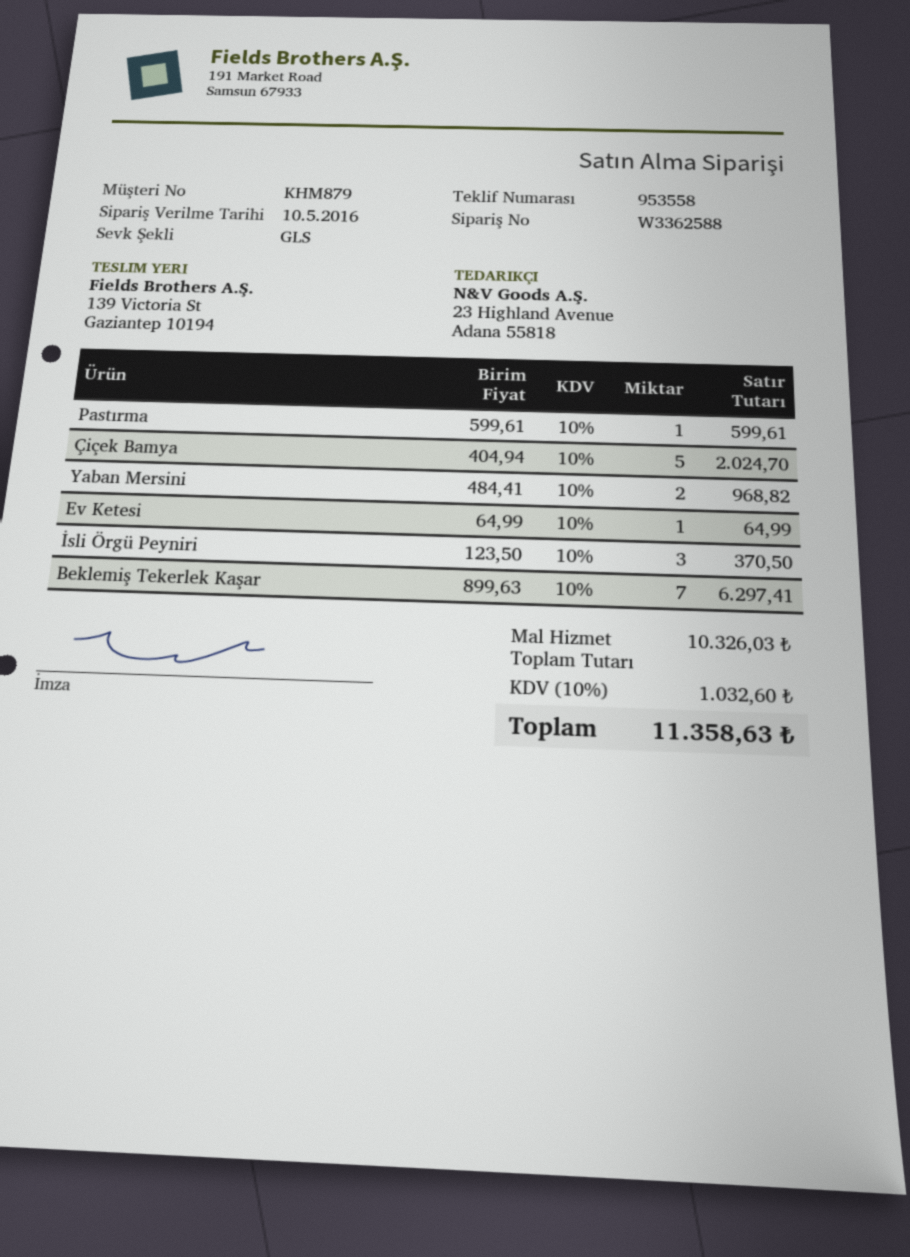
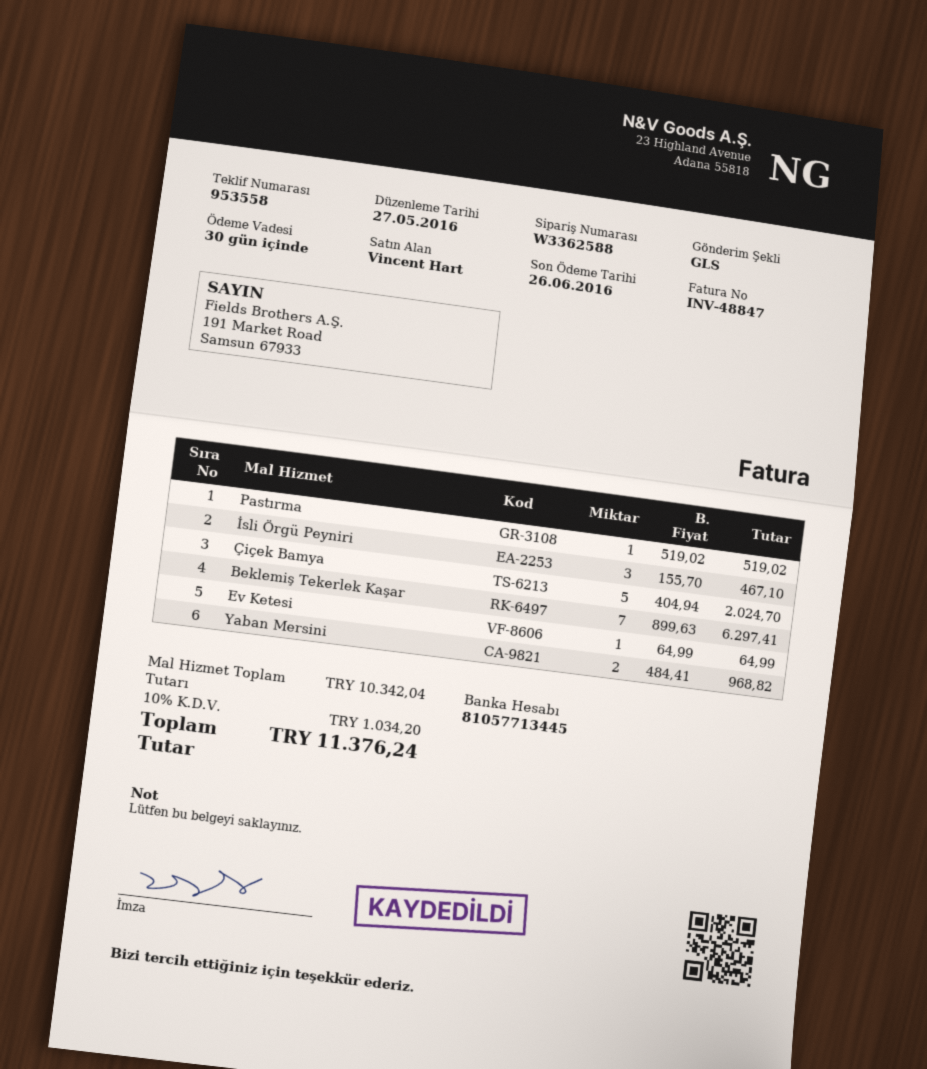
Pastırma: 1 x 599.61 = 599.61 -> 1 x 519.02 = 519.02
İsli Örgü Peyniri: 3 x 123.50 = 370.50 -> 3 x 155.70 = 467.10
subtotal: 10326.03 -> 10342.04
tax: 10% = 1032.60 -> 10% = 1034.20
total: 11358.63 -> 11376.24

